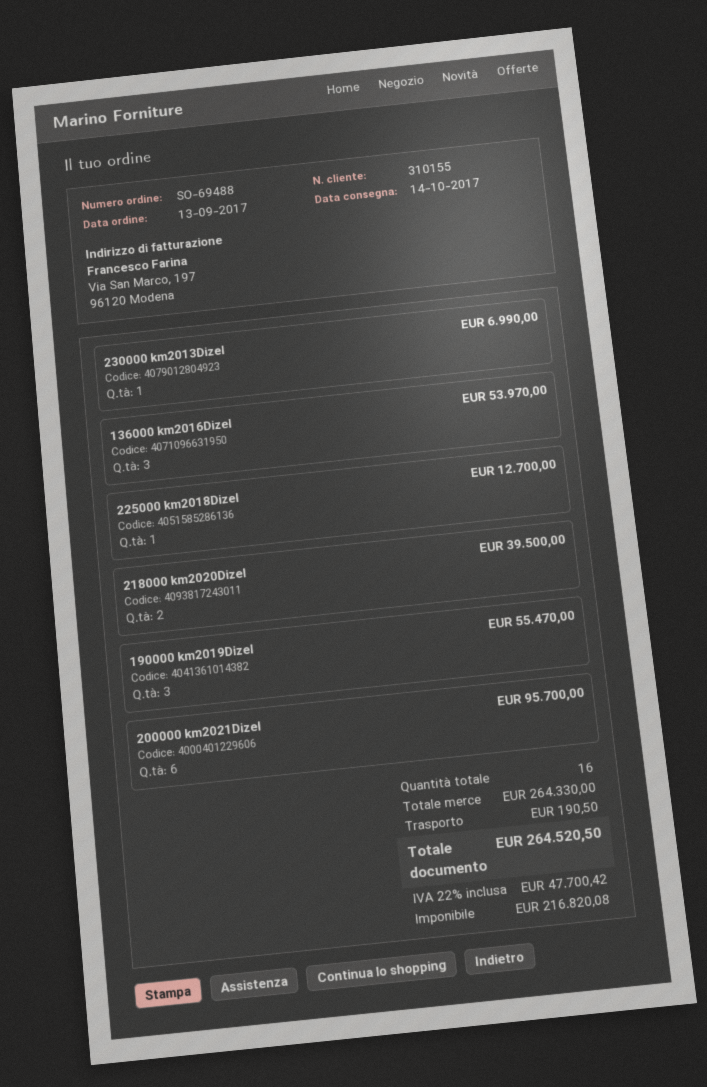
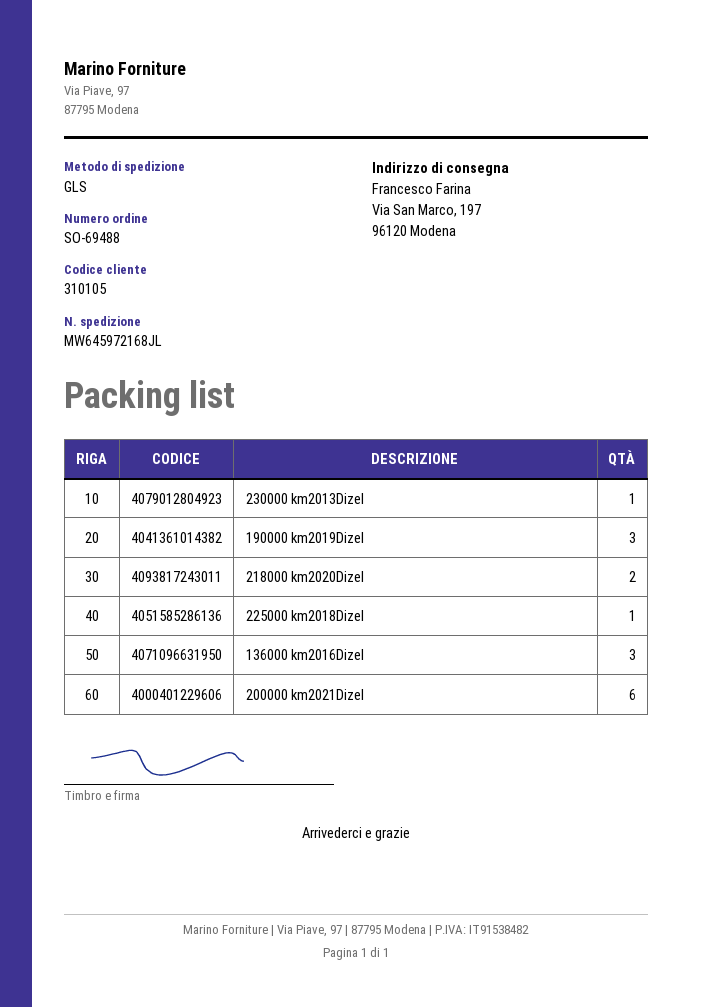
customer number: 310155 -> 310105

